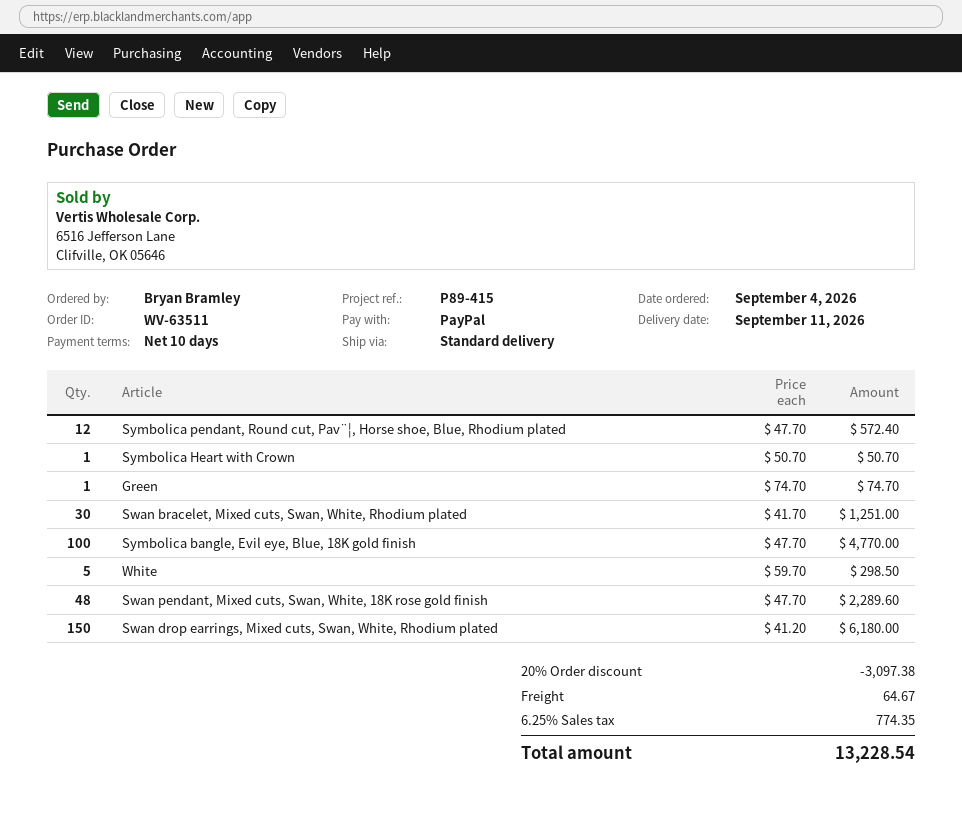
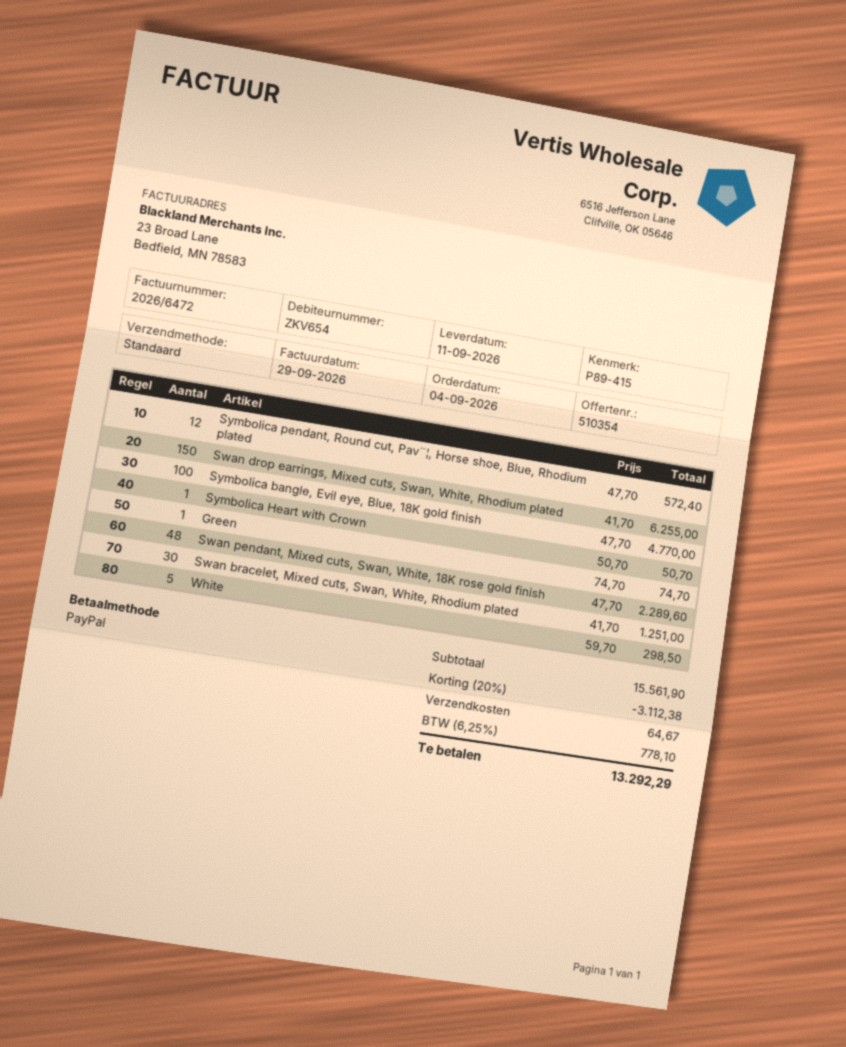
Swan drop earrings, Mixed cuts, Swan, White, Rhodium plated: 150 x 41.20 = 6180.00 -> 150 x 41.70 = 6255.00
discount: 20% = 3097.38 -> 20% = 3112.38
tax: 6.25% = 774.35 -> 6.25% = 778.10
total: 13228.54 -> 13292.29

